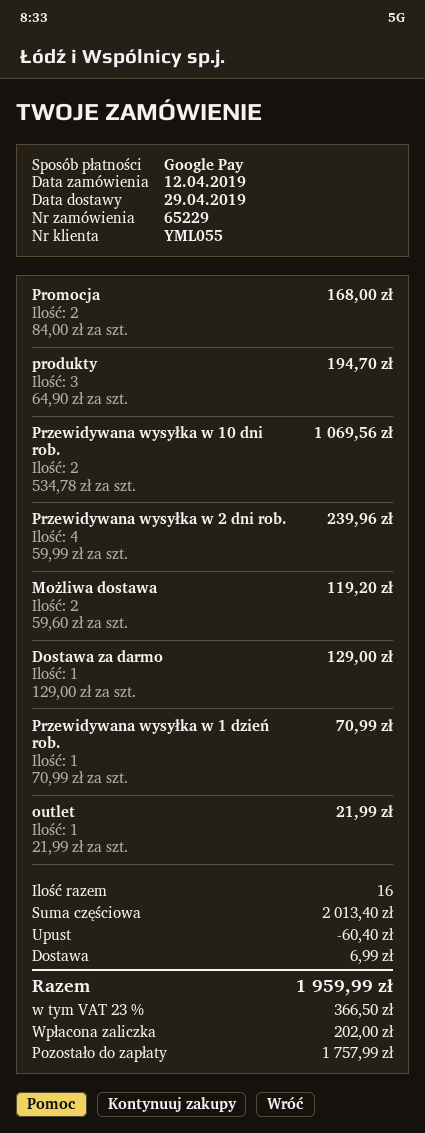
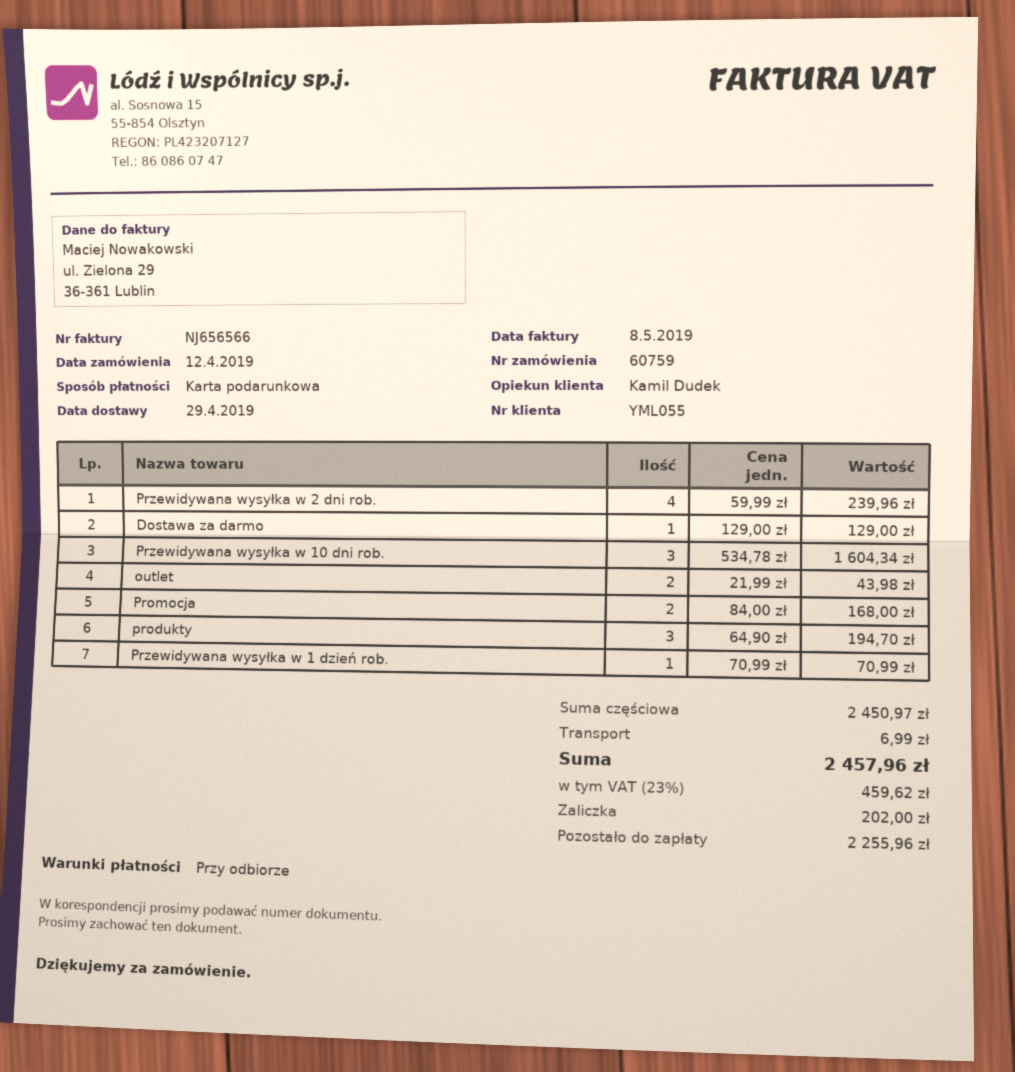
order number: 65229 -> 60759
payment method: Google Pay -> gift card
Przewidywana wysyłka w 10 dni rob.: 2 x 534.78 = 1069.56 -> 3 x 534.78 = 1604.34
Możliwa dostawa: 2 x 59.60 = 119.20 -> none
outlet: 1 x 21.99 = 21.99 -> 2 x 21.99 = 43.98
subtotal: 2013.40 -> 2450.97
discount: 60.40 -> none
tax: 23% = 366.50 -> 23% = 459.62
total: 1959.99 -> 2457.96
balance: 1757.99 -> 2255.96

